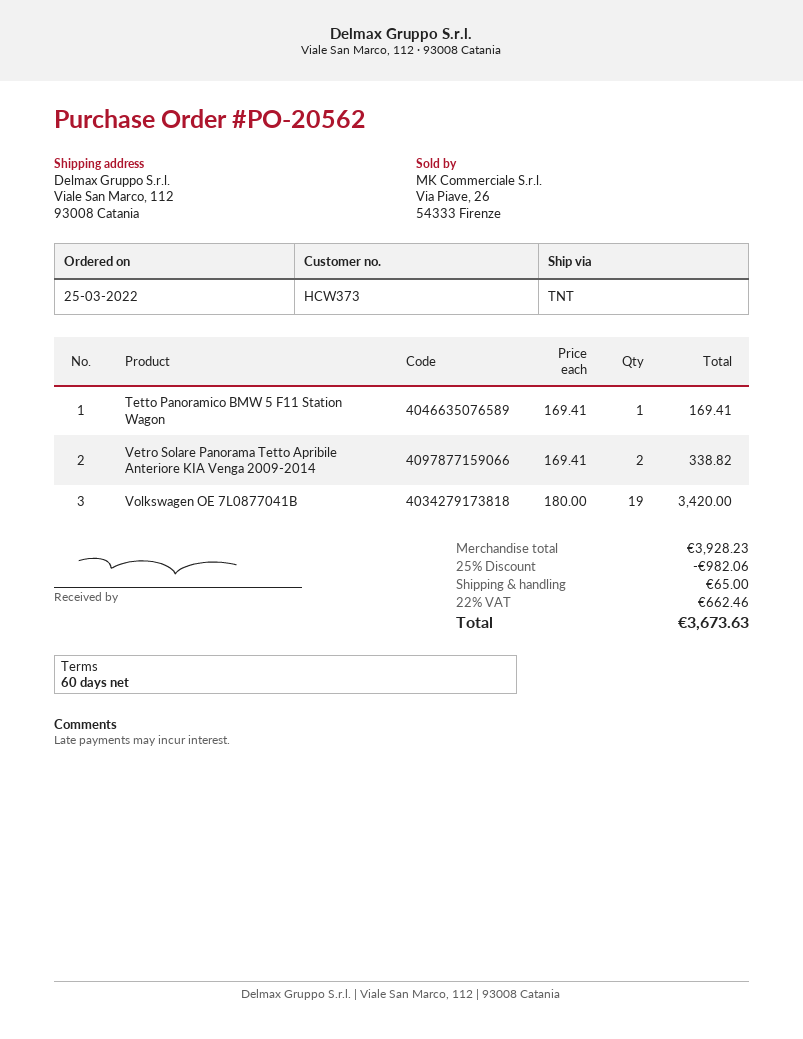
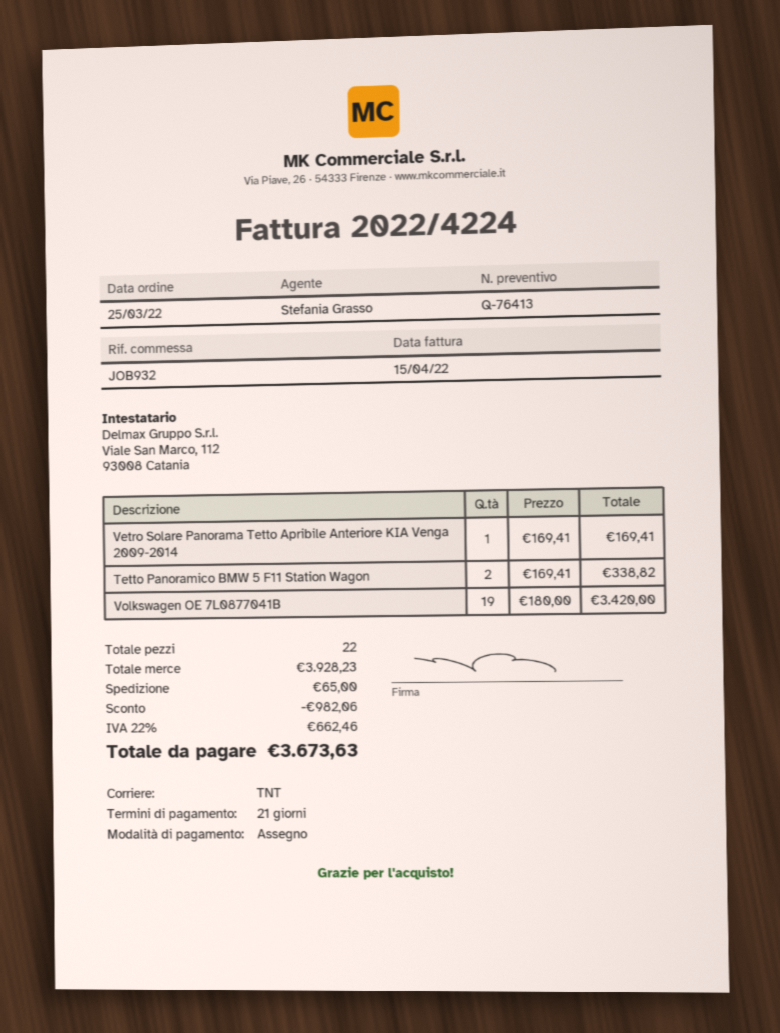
payment terms: 60 days -> 21 days
Tetto Panoramico BMW 5 F11 Station Wagon: 1 x 169.41 = 169.41 -> 2 x 169.41 = 338.82
Vetro Solare Panorama Tetto Apribile Anteriore KIA Venga 2009-2014: 2 x 169.41 = 338.82 -> 1 x 169.41 = 169.41

